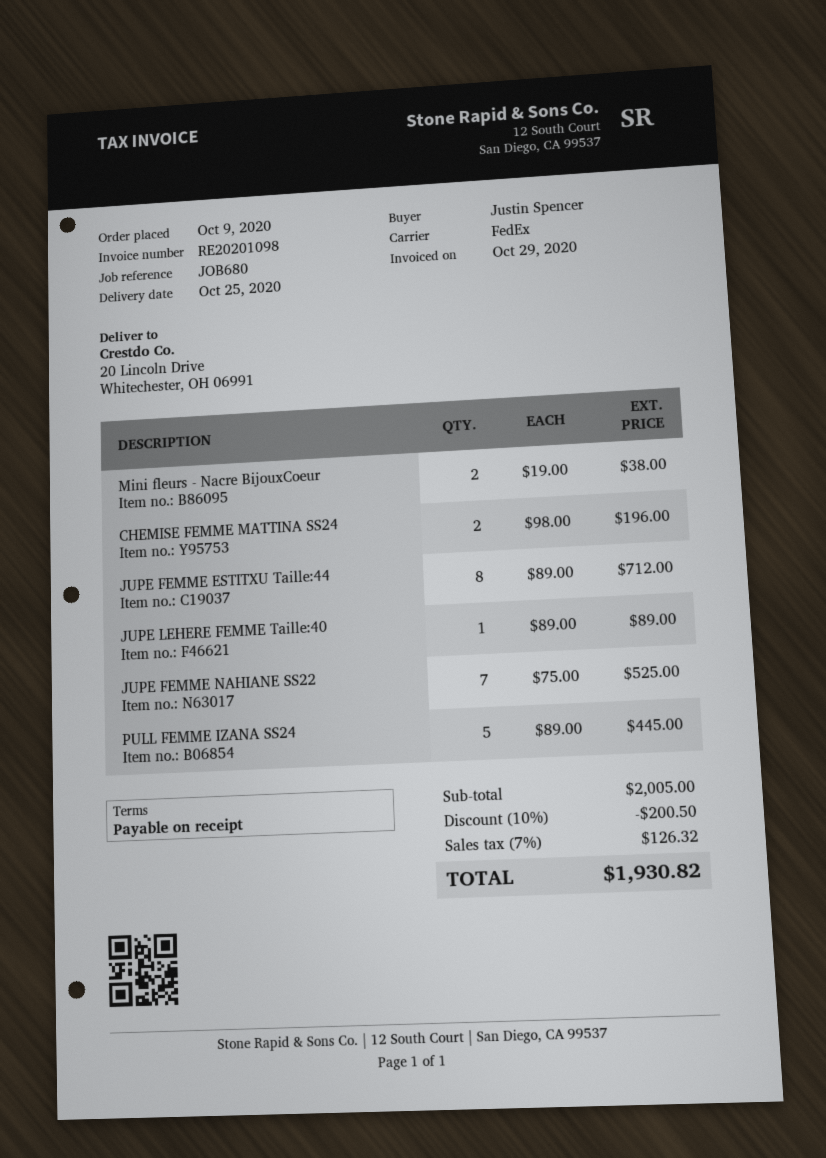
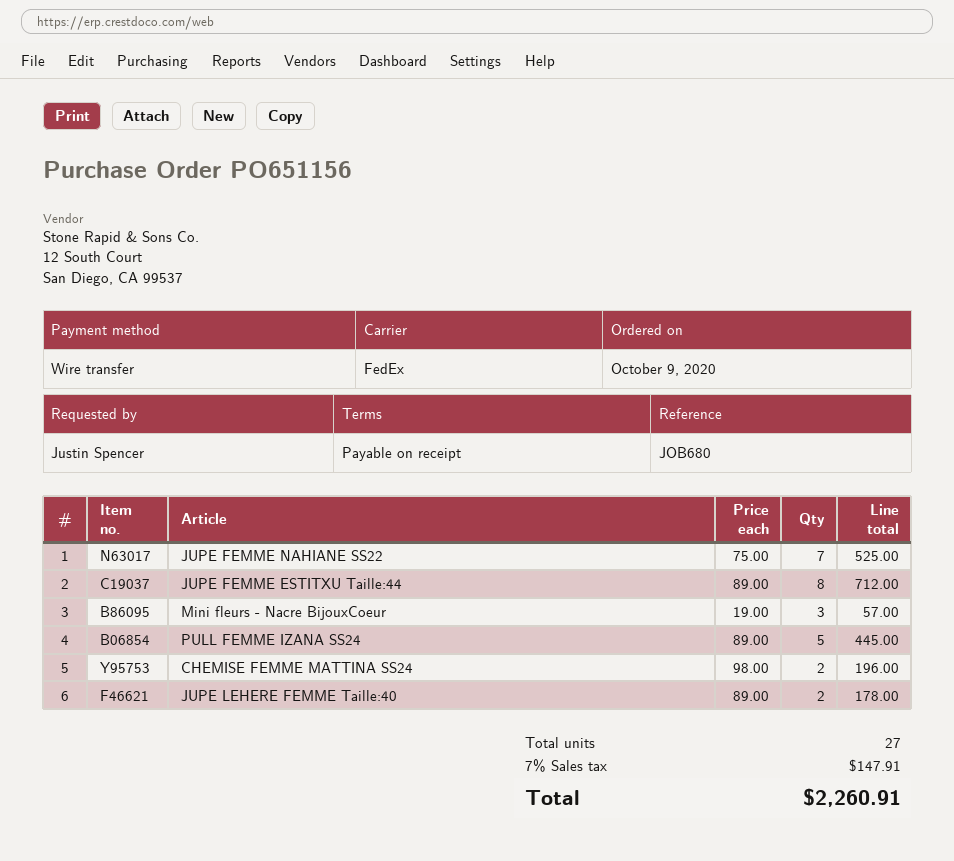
Mini fleurs - Nacre BijouxCoeur: 2 x 19.00 = 38.00 -> 3 x 19.00 = 57.00
JUPE LEHERE FEMME Taille:40: 1 x 89.00 = 89.00 -> 2 x 89.00 = 178.00
discount: 10% = 200.50 -> none
tax: 7% = 126.32 -> 7% = 147.91
total: 1930.82 -> 2260.91

